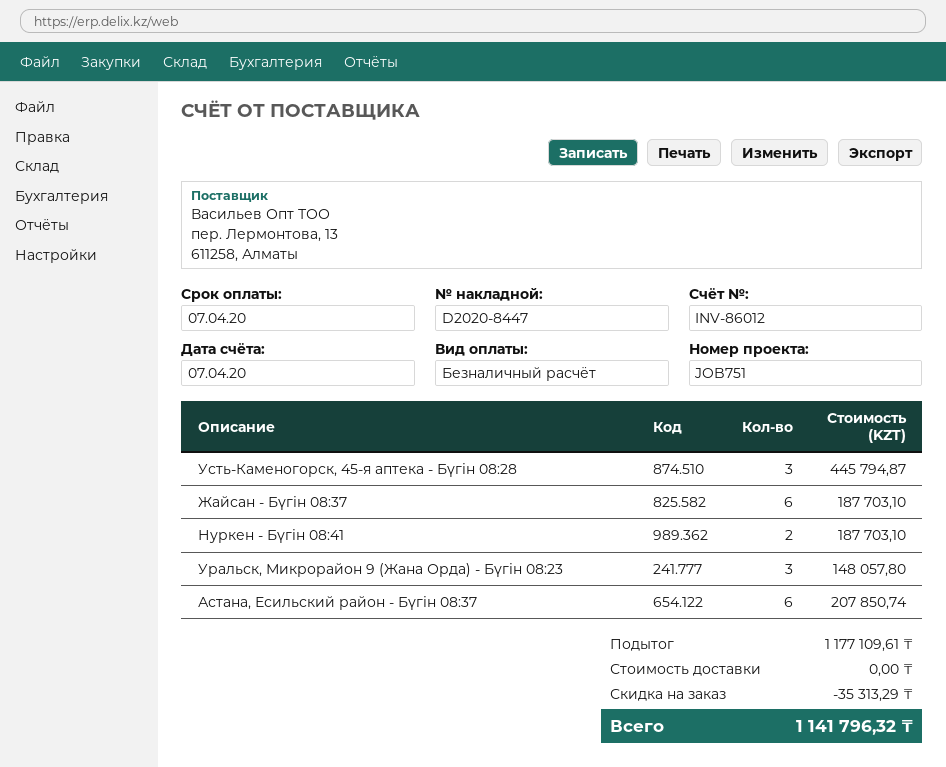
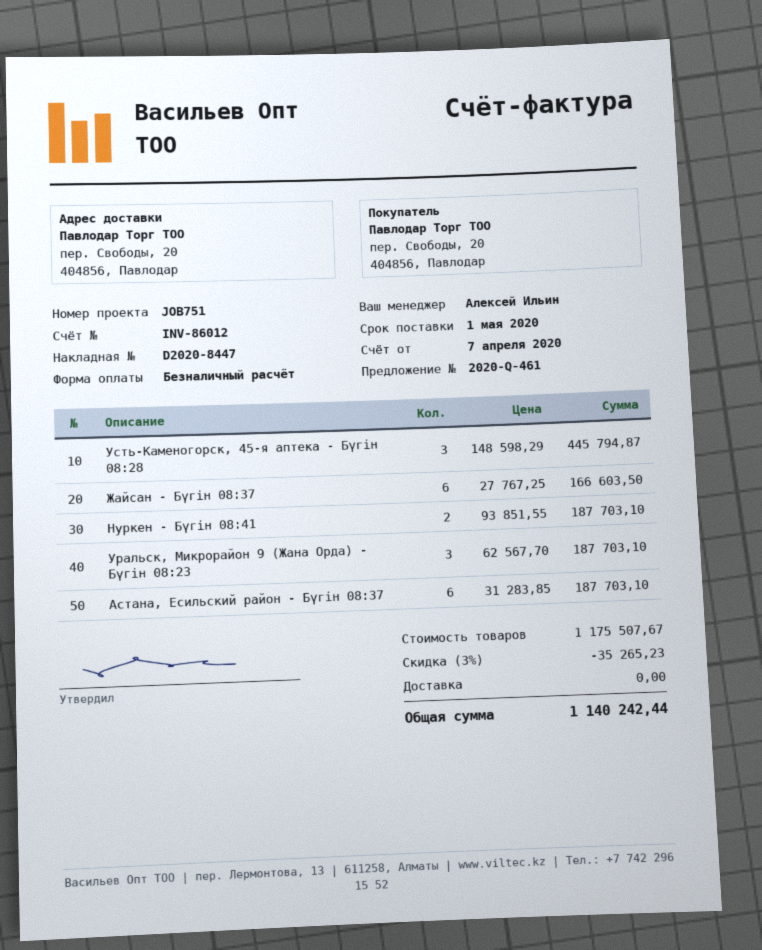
Жайсан - Бүгін 08:37: 6 for 187703.10 -> 6 for 166603.50
Уральск, Микрорайон 9 (Жана Орда) - Бүгін 08:23: 3 for 148057.80 -> 3 for 187703.10
Астана, Есильский район - Бүгін 08:37: 6 for 207850.74 -> 6 for 187703.10
subtotal: 1177109.61 -> 1175507.67
discount: 35313.29 -> 35265.23
total: 1141796.32 -> 1140242.44

